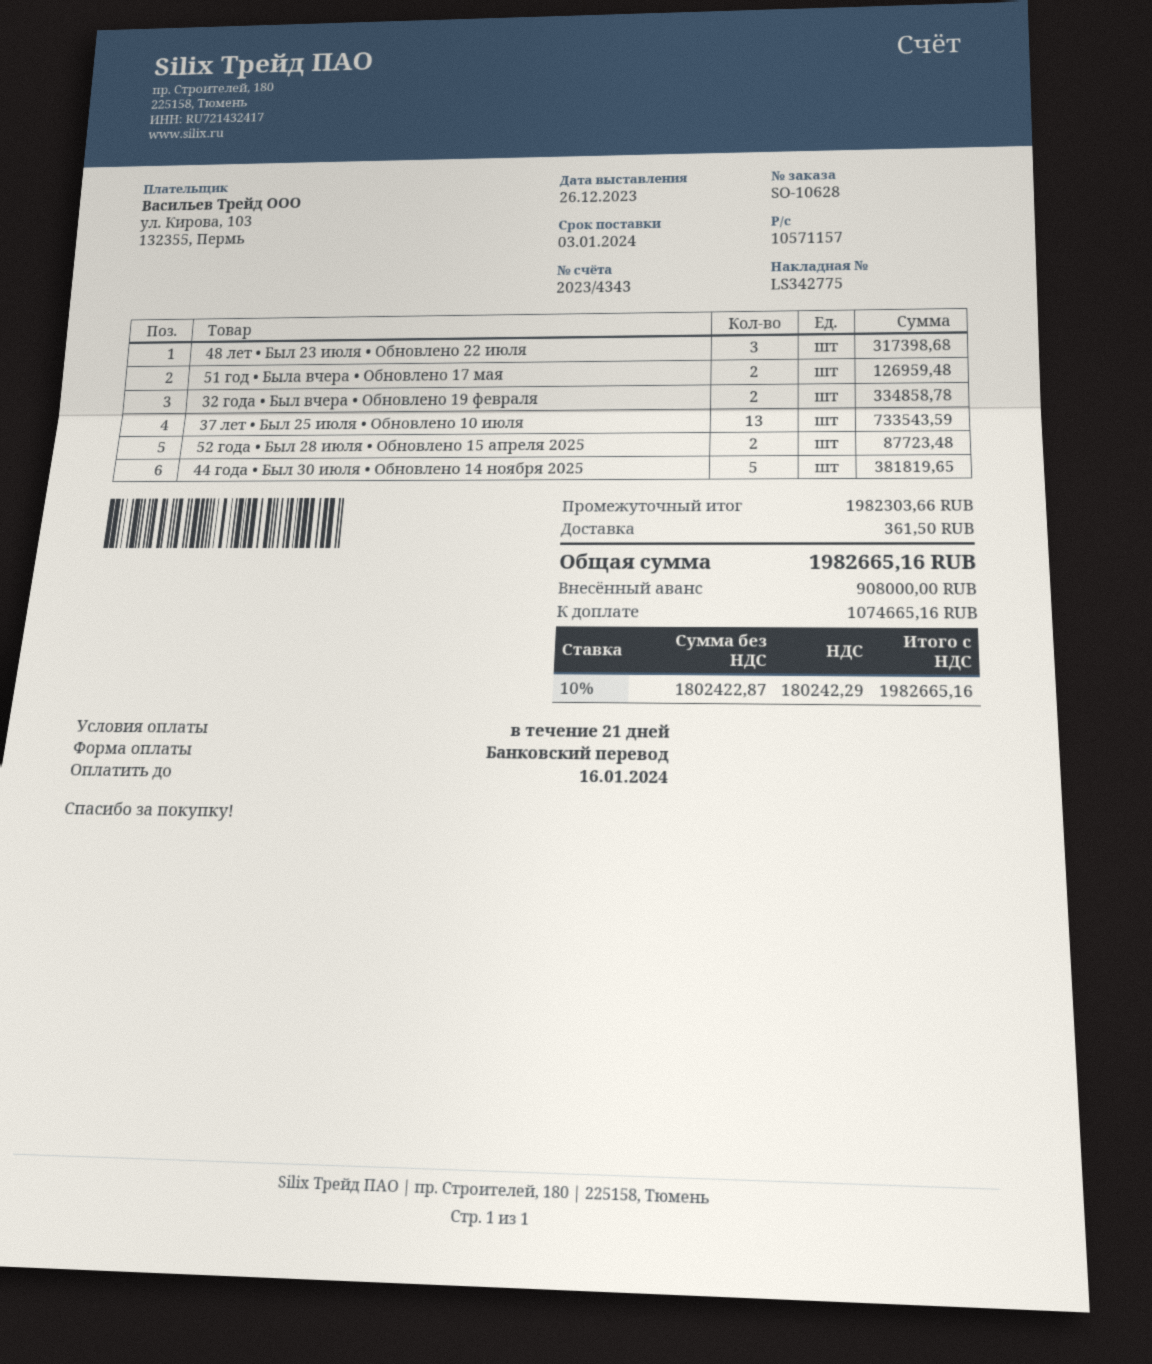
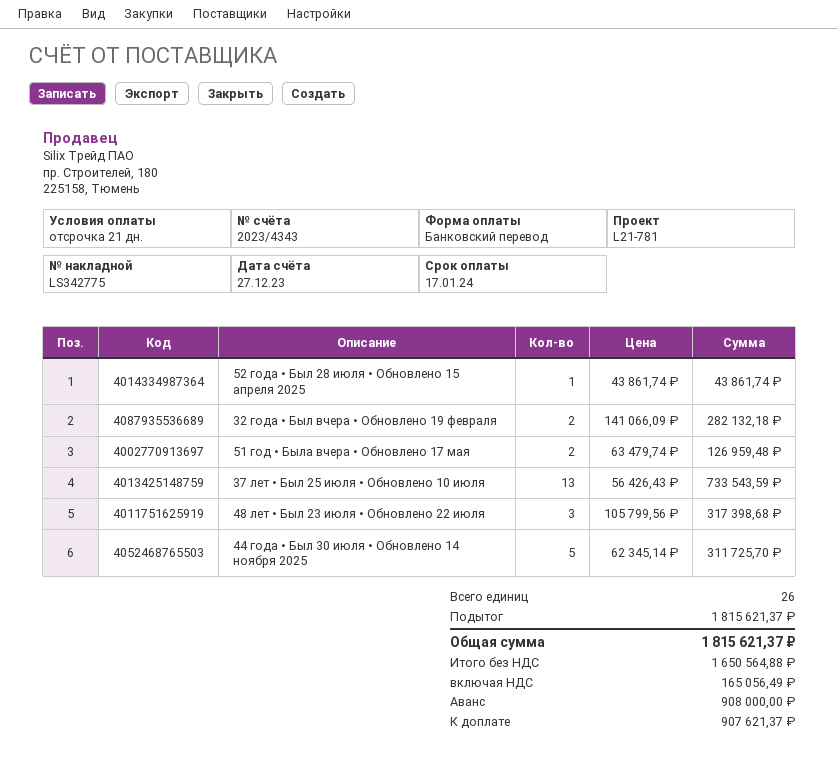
invoice date: 2023-12-26 -> 2023-12-27
due date: 2024-01-16 -> 2024-01-17
32 года • Был вчера • Обновлено 19 февраля: 2 for 334858.78 -> 2 for 282132.18
52 года • Был 28 июля • Обновлено 15 апреля 2025: 2 for 87723.48 -> 1 for 43861.74
44 года • Был 30 июля • Обновлено 14 ноября 2025: 5 for 381819.65 -> 5 for 311725.70
subtotal: 1982303.66 -> 1815621.37
shipping: 361.50 -> none
net: 1802422.87 -> 1650564.88
tax: 180242.29 -> 165056.49
total: 1982665.16 -> 1815621.37
balance: 1074665.16 -> 907621.37

